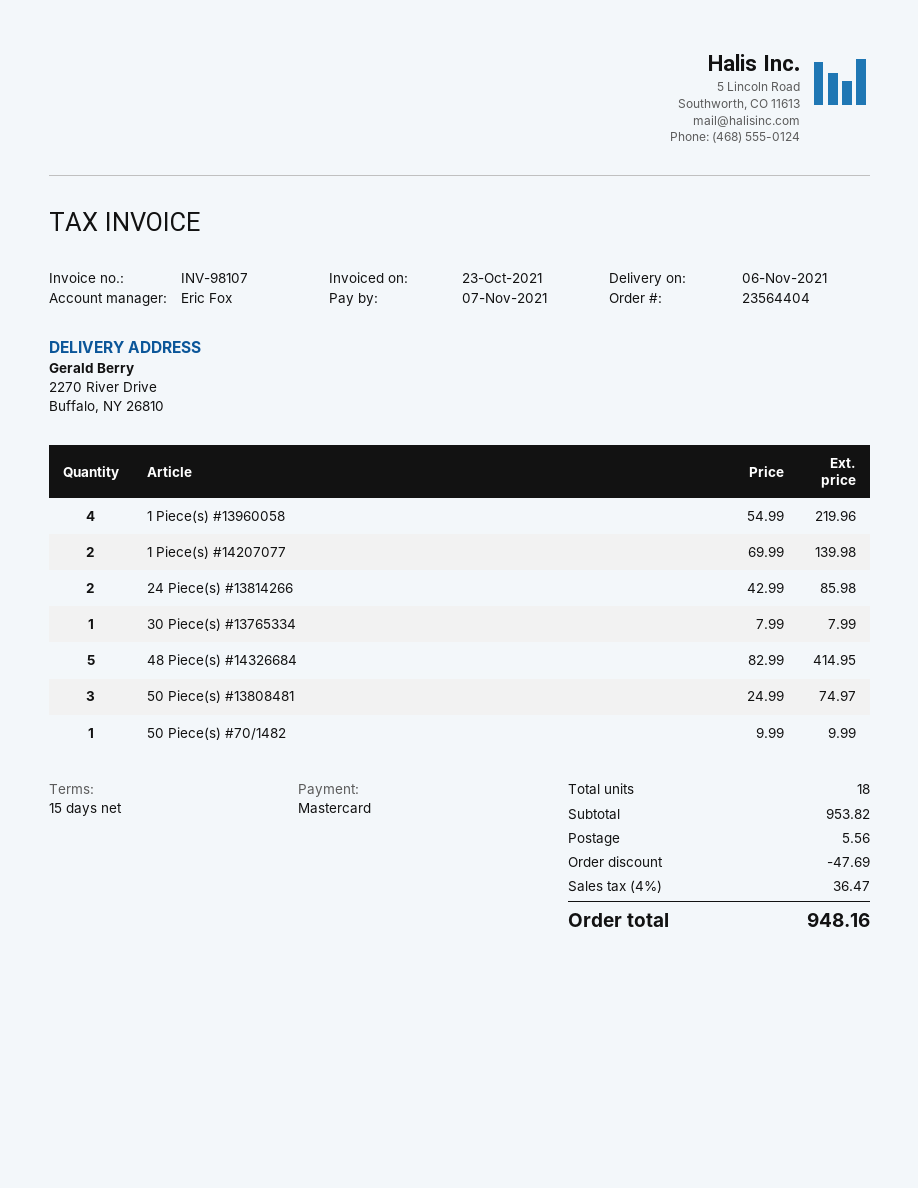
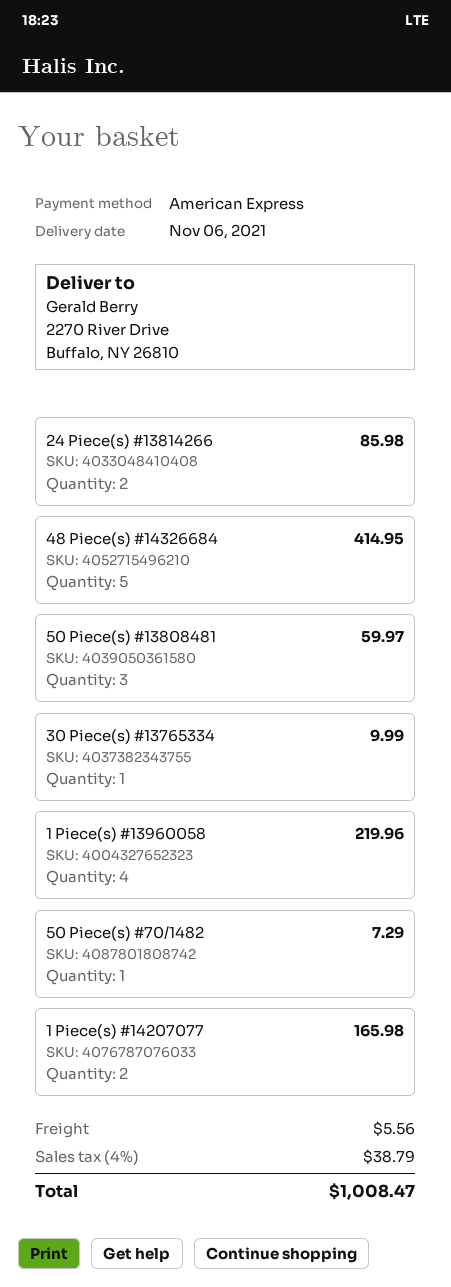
payment method: Mastercard -> American Express
1 Piece(s) #14207077: 2 for 139.98 -> 2 for 165.98
30 Piece(s) #13765334: 1 for 7.99 -> 1 for 9.99
50 Piece(s) #13808481: 3 for 74.97 -> 3 for 59.97
50 Piece(s) #70/1482: 1 for 9.99 -> 1 for 7.29
discount: 47.69 -> none
tax: 4% = 36.47 -> 4% = 38.79
total: 948.16 -> 1008.47

